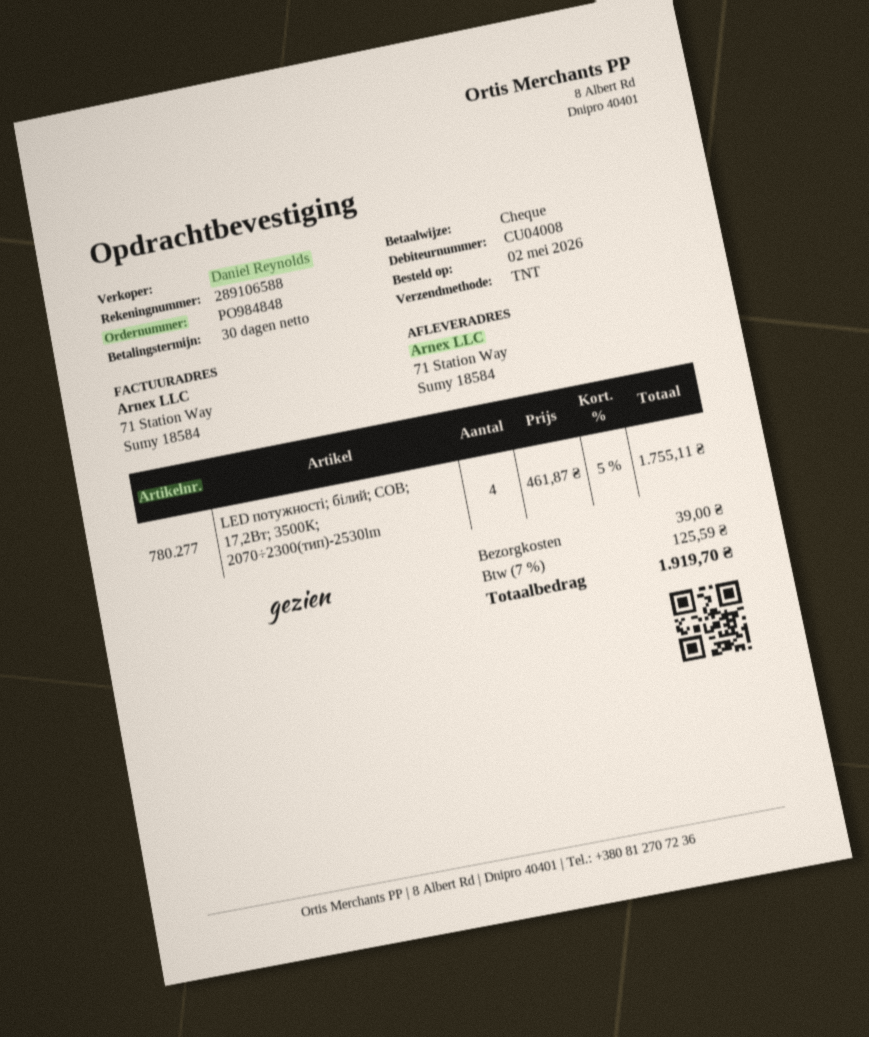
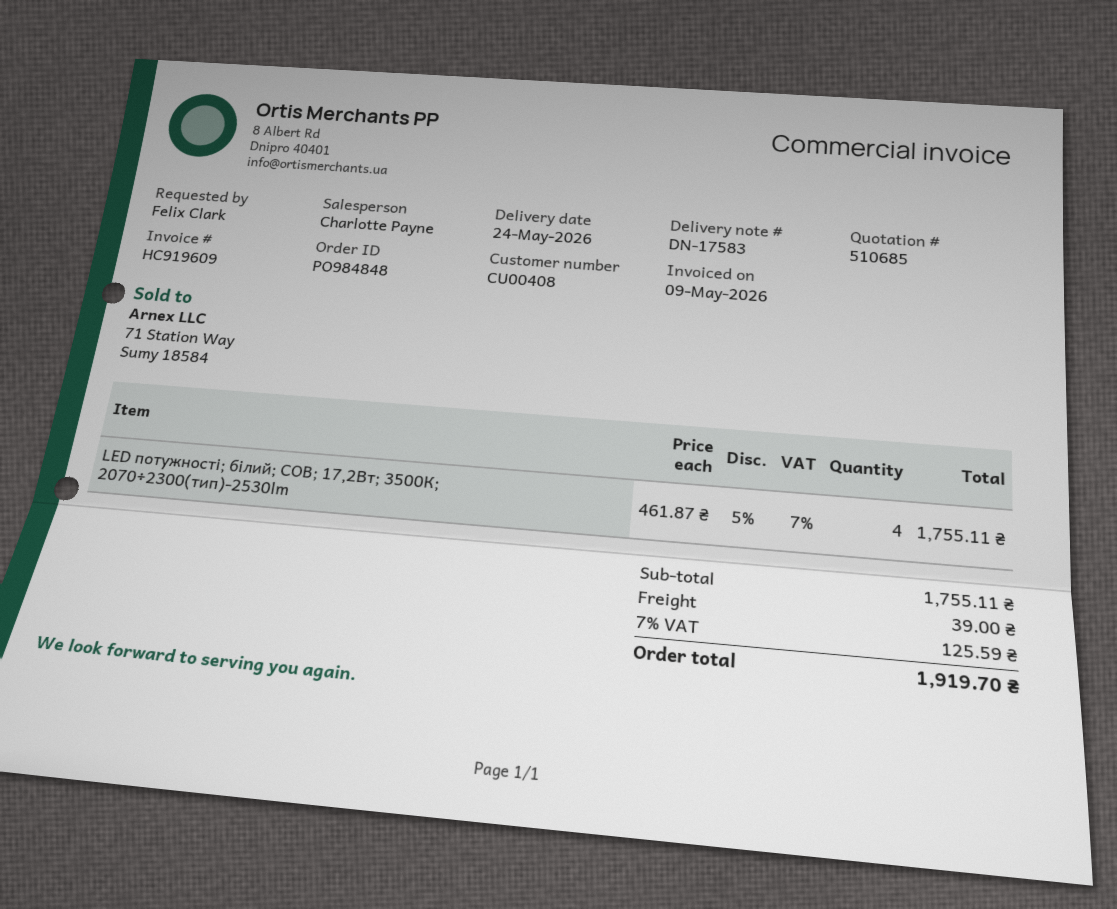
customer number: CU04008 -> CU00408
sales rep: Daniel Reynolds -> Charlotte Payne

